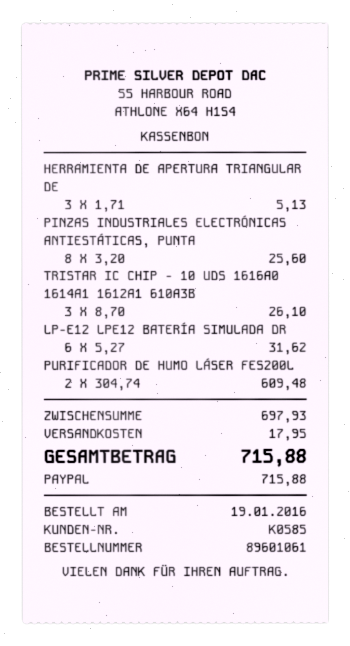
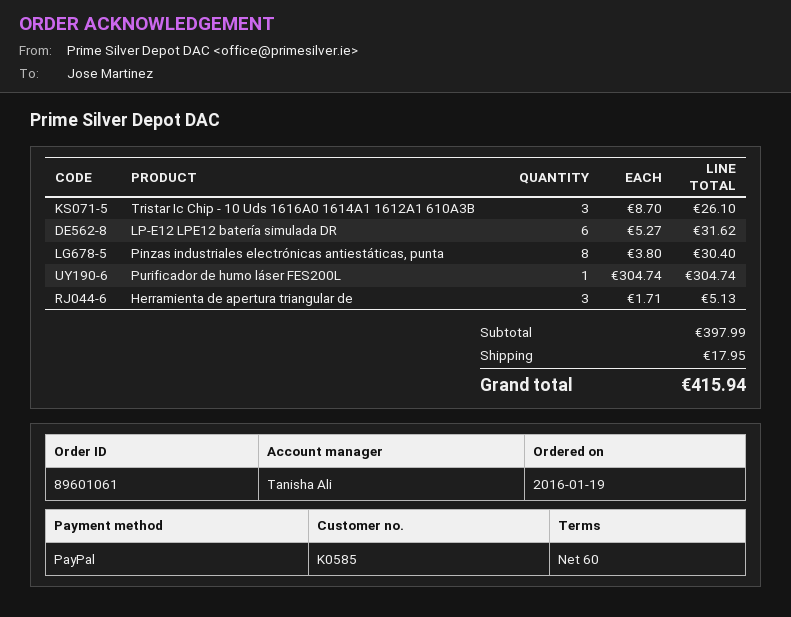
PINZAS INDUSTRIALES ELECTRÓNICAS ANTIESTÁTICAS, PUNTA: 8 x 3.20 = 25.60 -> 8 x 3.80 = 30.40
PURIFICADOR DE HUMO LÁSER FES200L: 2 x 304.74 = 609.48 -> 1 x 304.74 = 304.74
subtotal: 697.93 -> 397.99
total: 715.88 -> 415.94

